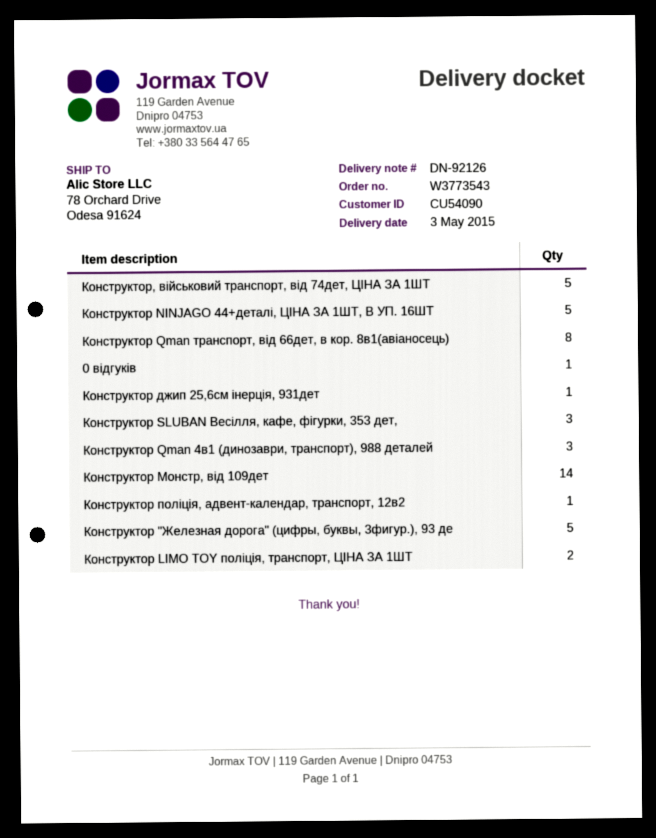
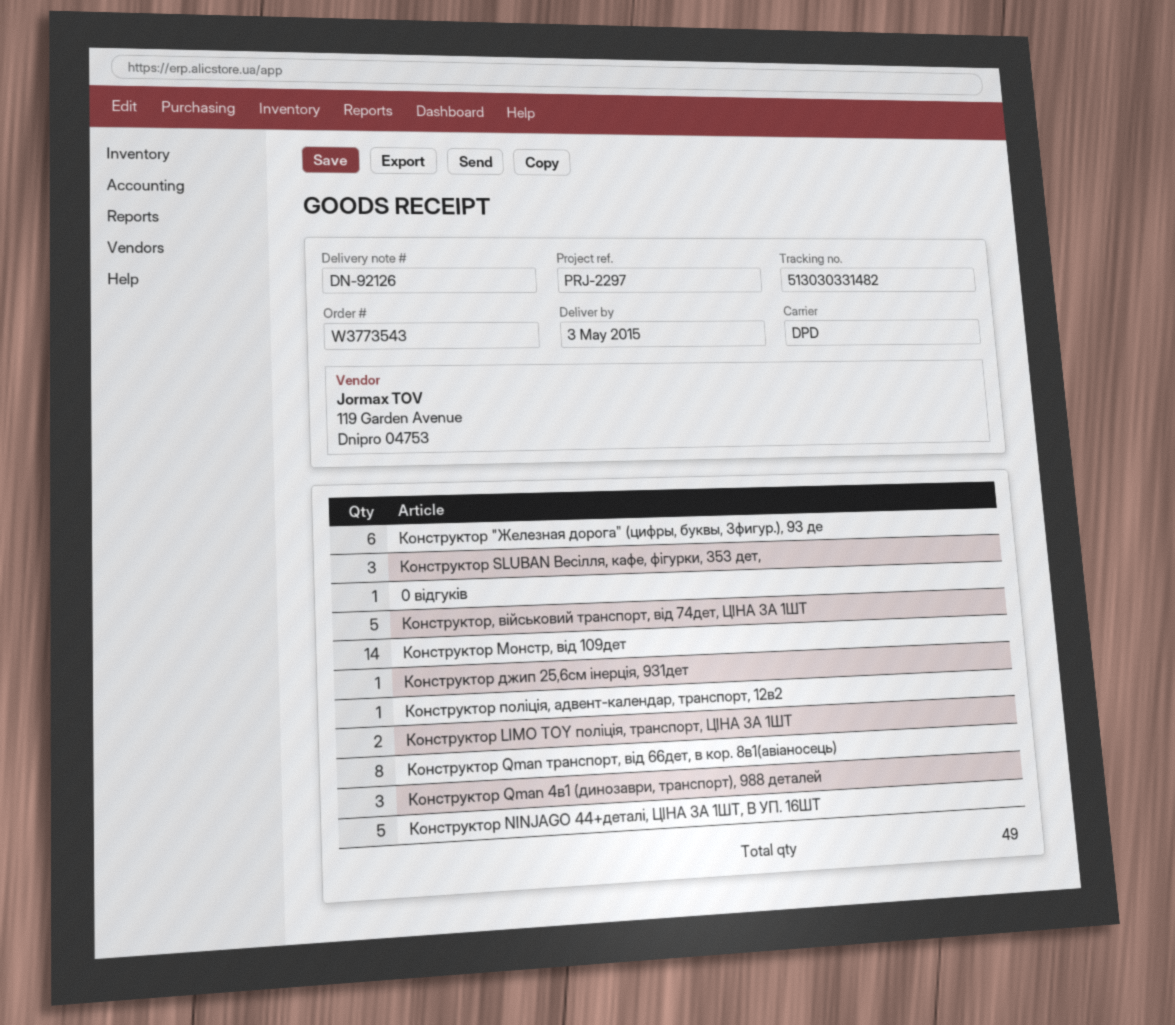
Конструктор "Железная дорога" (цифры, буквы, 3фигур.), 93 де: 5 -> 6

